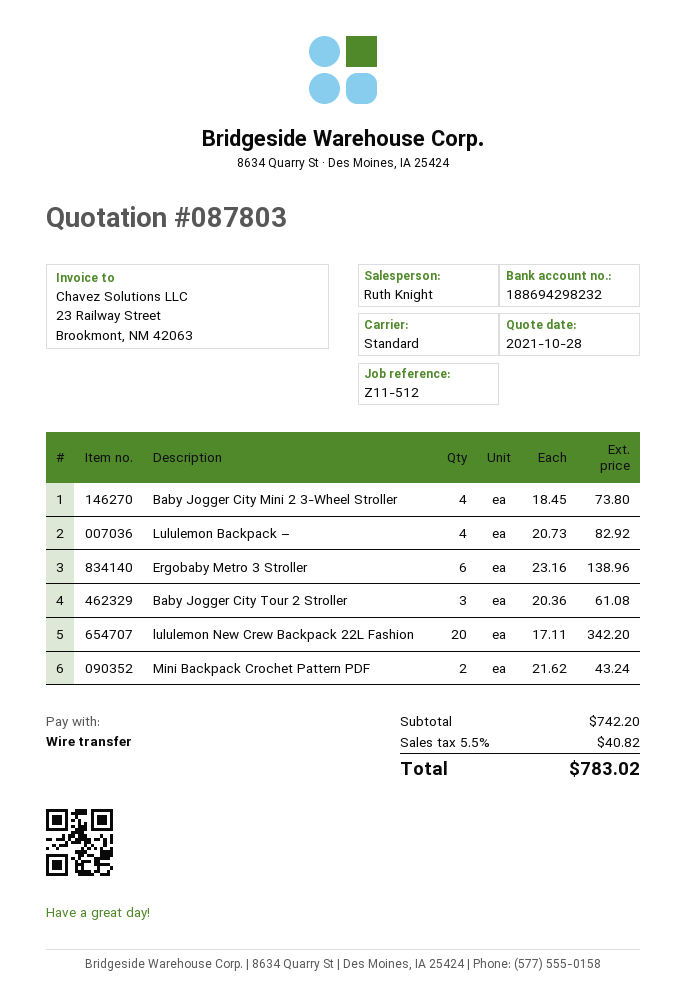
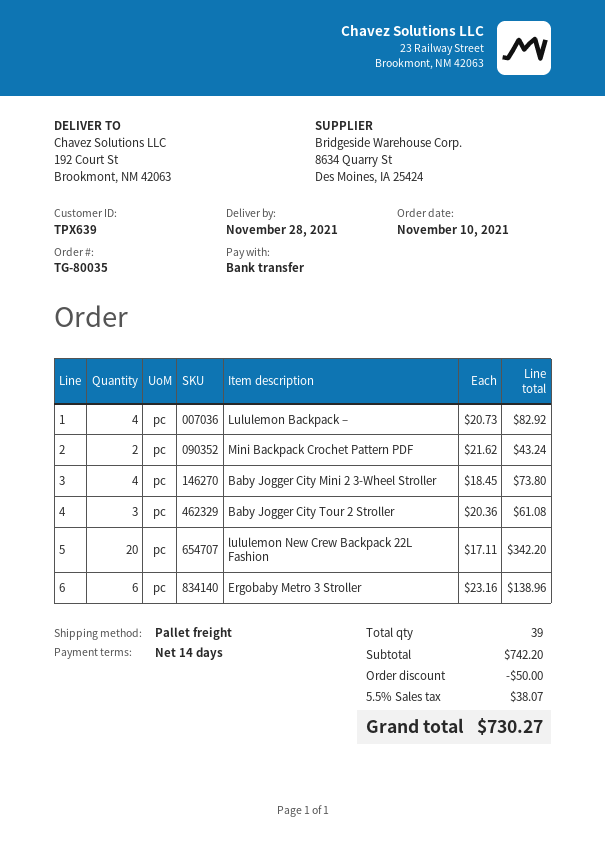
shipping method: standard -> pallet freight
discount: none -> 50.00
tax: 5.5% = 40.82 -> 5.5% = 38.07
total: 783.02 -> 730.27

